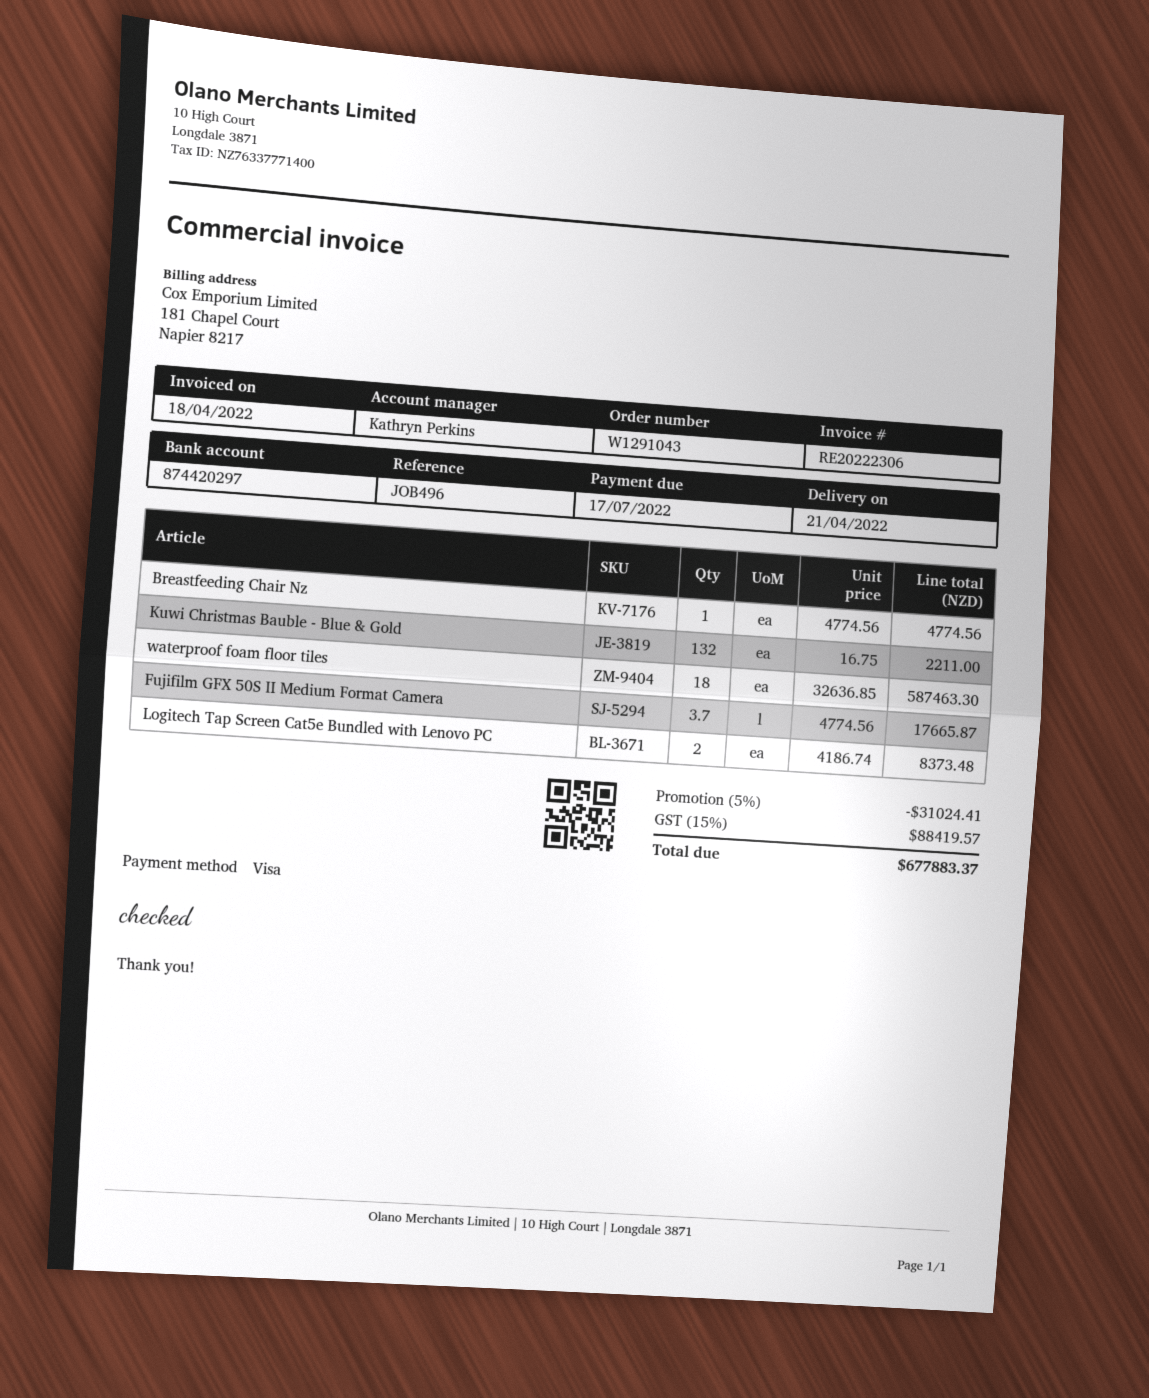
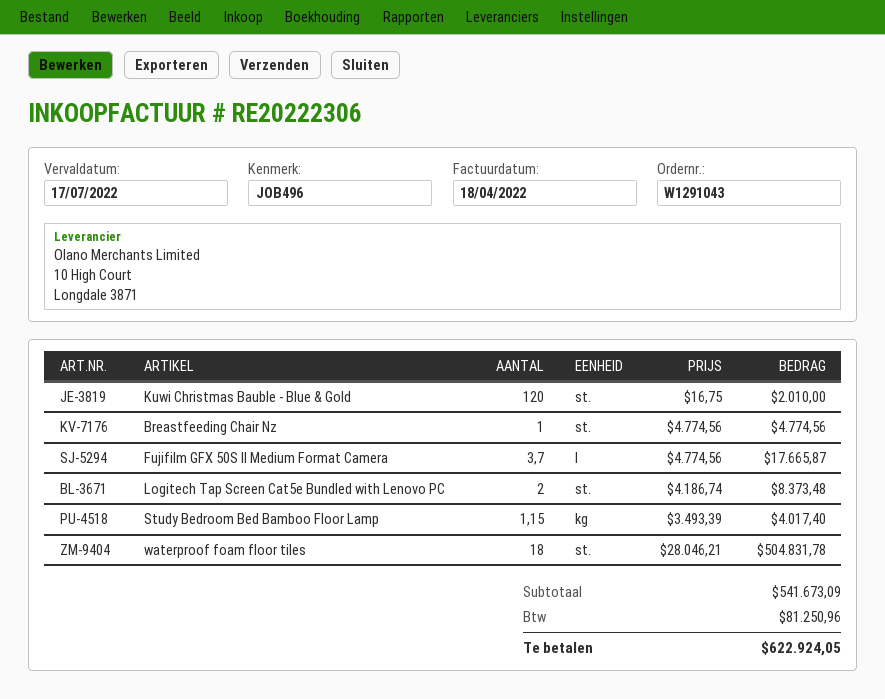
Kuwi Christmas Bauble - Blue & Gold: 132 x 16.75 = 2211.00 -> 120 x 16.75 = 2010.00
waterproof foam floor tiles: 18 x 32636.85 = 587463.30 -> 18 x 28046.21 = 504831.78
Study Bedroom Bed Bamboo Floor Lamp: none -> 1.15 x 3493.39 = 4017.40
discount: 5% = 31024.41 -> none
tax: 88419.57 -> 81250.96
total: 677883.37 -> 622924.05

